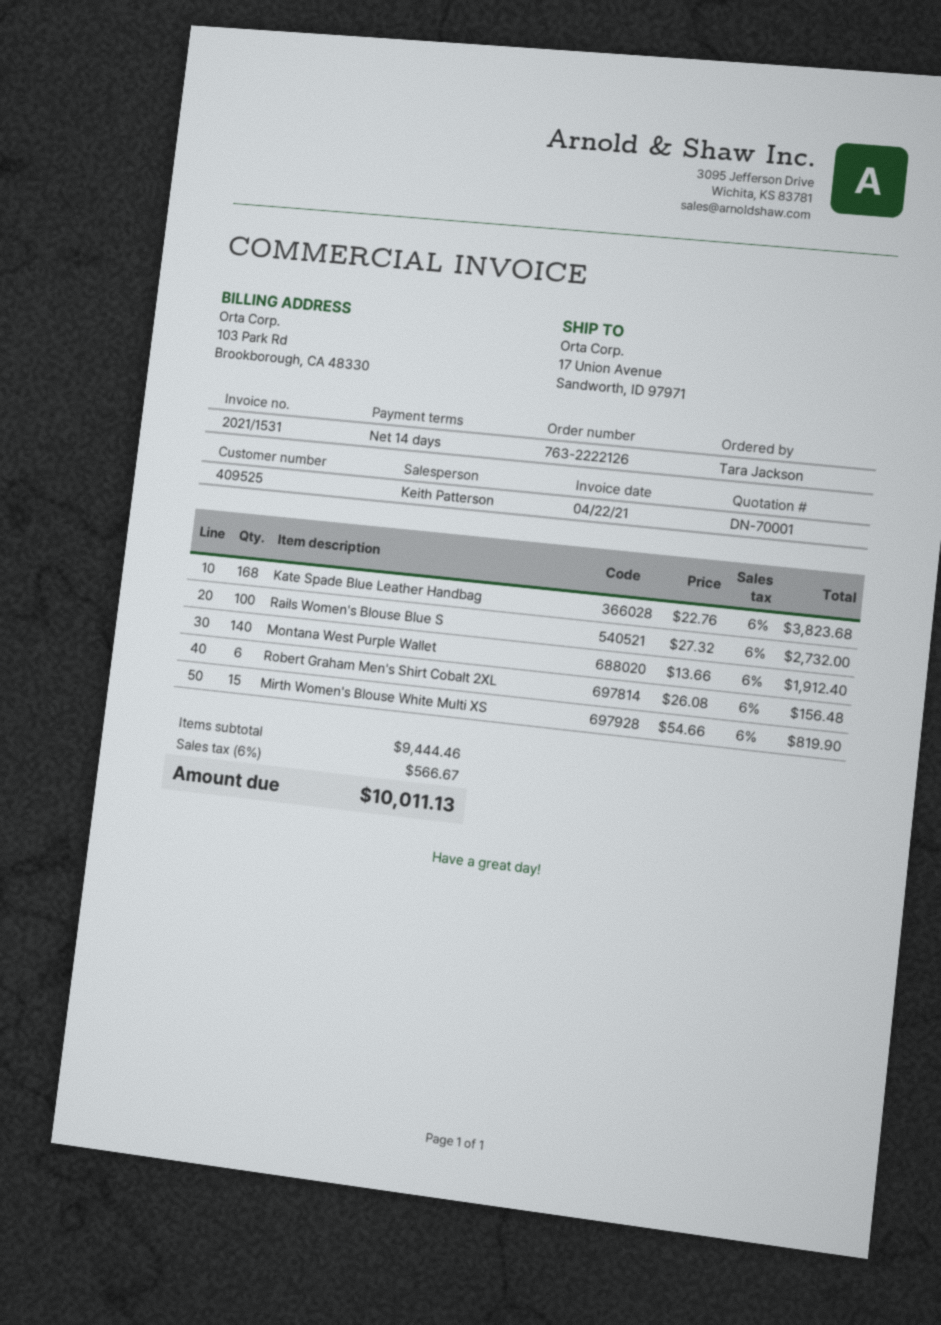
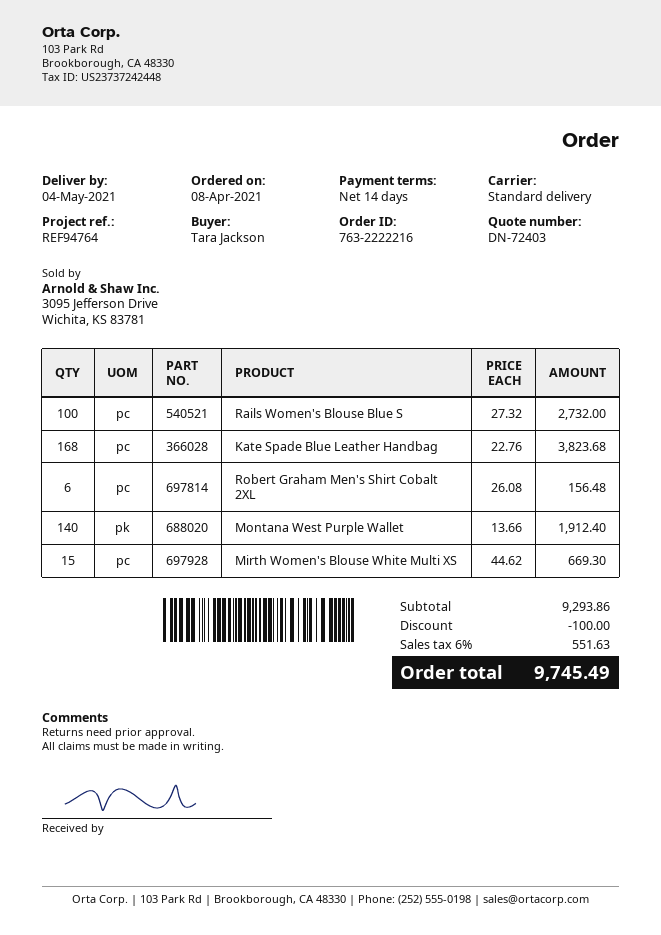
quote number: DN-70001 -> DN-72403
order number: 763-2222126 -> 763-2222216
Mirth Women's Blouse White Multi XS: 15 x 54.66 = 819.90 -> 15 x 44.62 = 669.30
subtotal: 9444.46 -> 9293.86
discount: none -> 100.00
tax: 6% = 566.67 -> 6% = 551.63
total: 10011.13 -> 9745.49

